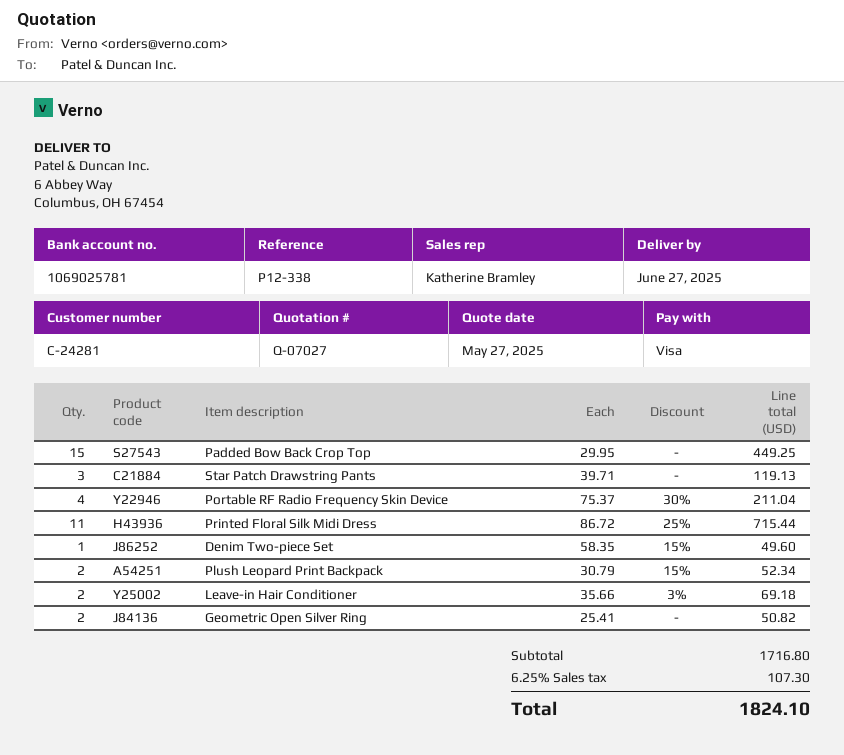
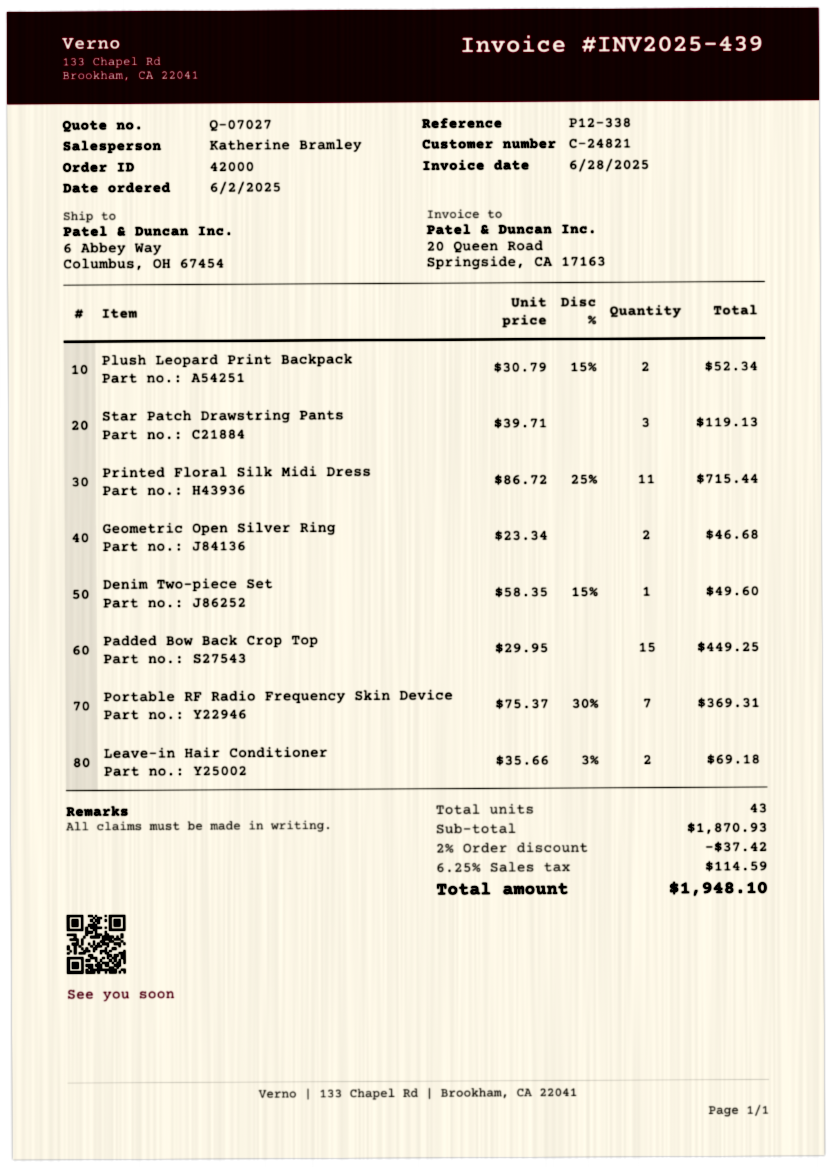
customer number: C-24281 -> C-24821
Portable RF Radio Frequency Skin Device: 4 x 75.37 - 30% = 211.04 -> 7 x 75.37 - 30% = 369.31
Geometric Open Silver Ring: 2 x 25.41 = 50.82 -> 2 x 23.34 = 46.68
subtotal: 1716.80 -> 1870.93
discount: none -> 2% = 37.42
tax: 6.25% = 107.30 -> 6.25% = 114.59
total: 1824.10 -> 1948.10

